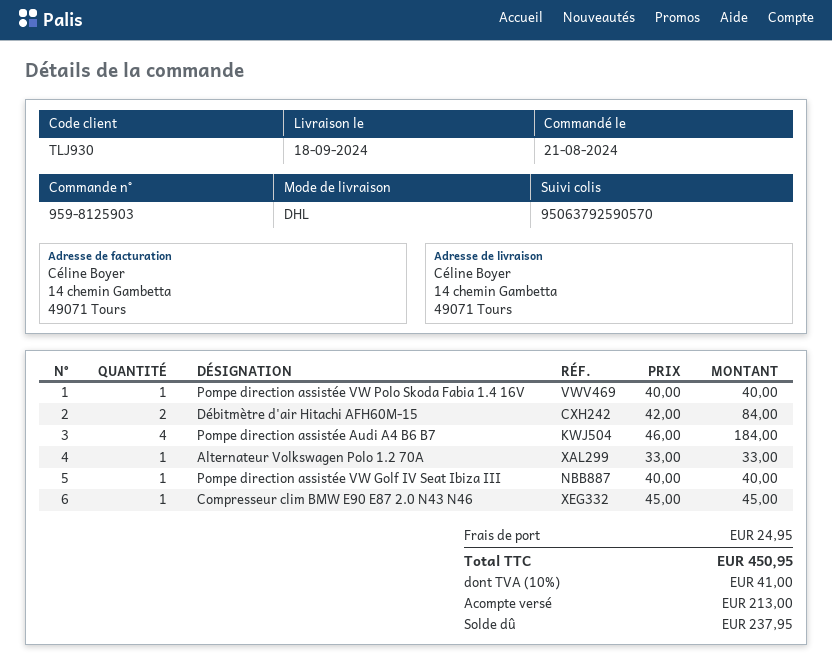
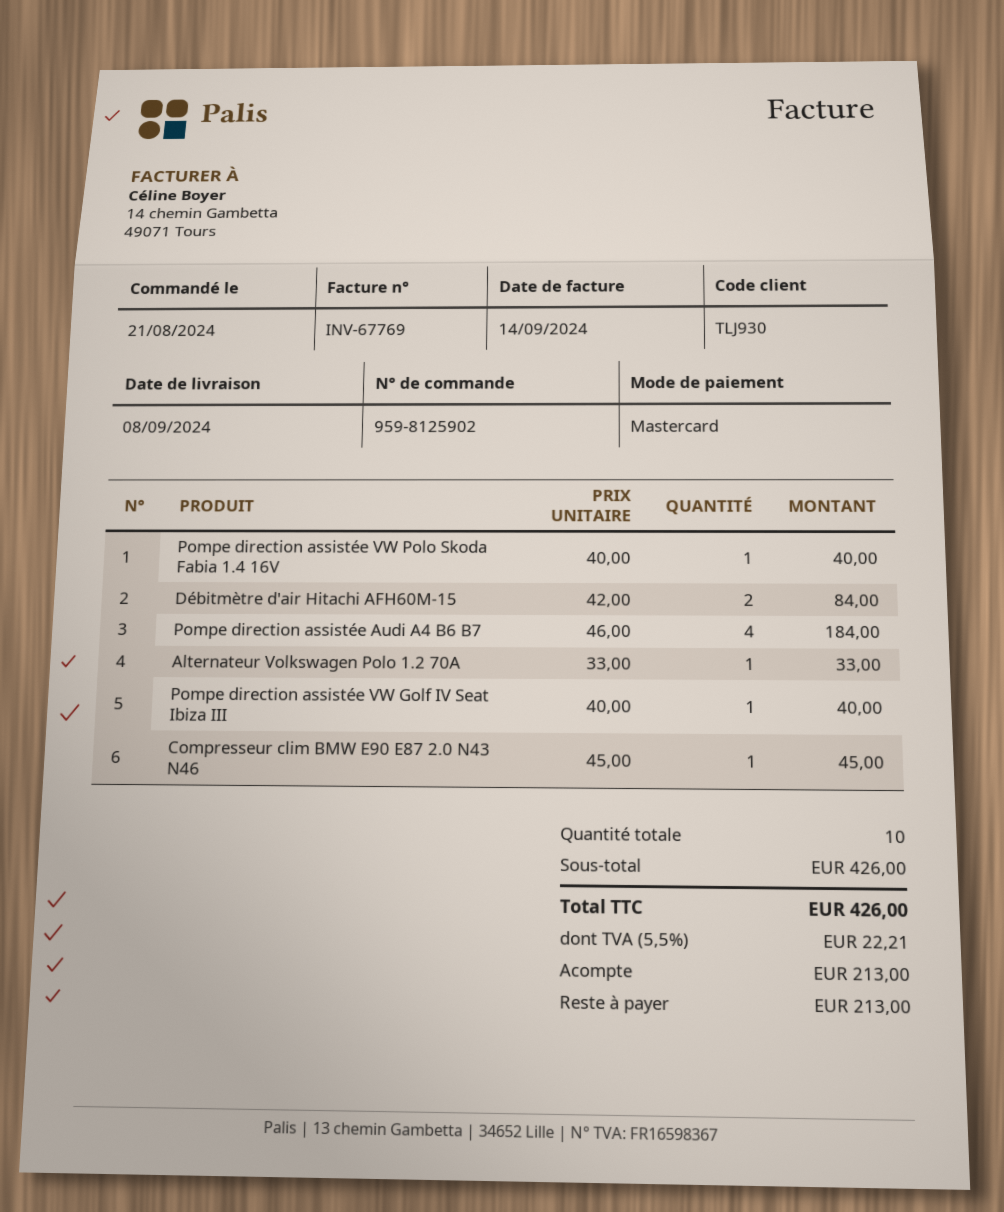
order number: 959-8125903 -> 959-8125902
delivery date: 2024-09-18 -> 2024-09-08
shipping: 24.95 -> none
tax: 10% = 41.00 -> 5.5% = 22.21
total: 450.95 -> 426.00
balance: 237.95 -> 213.00

